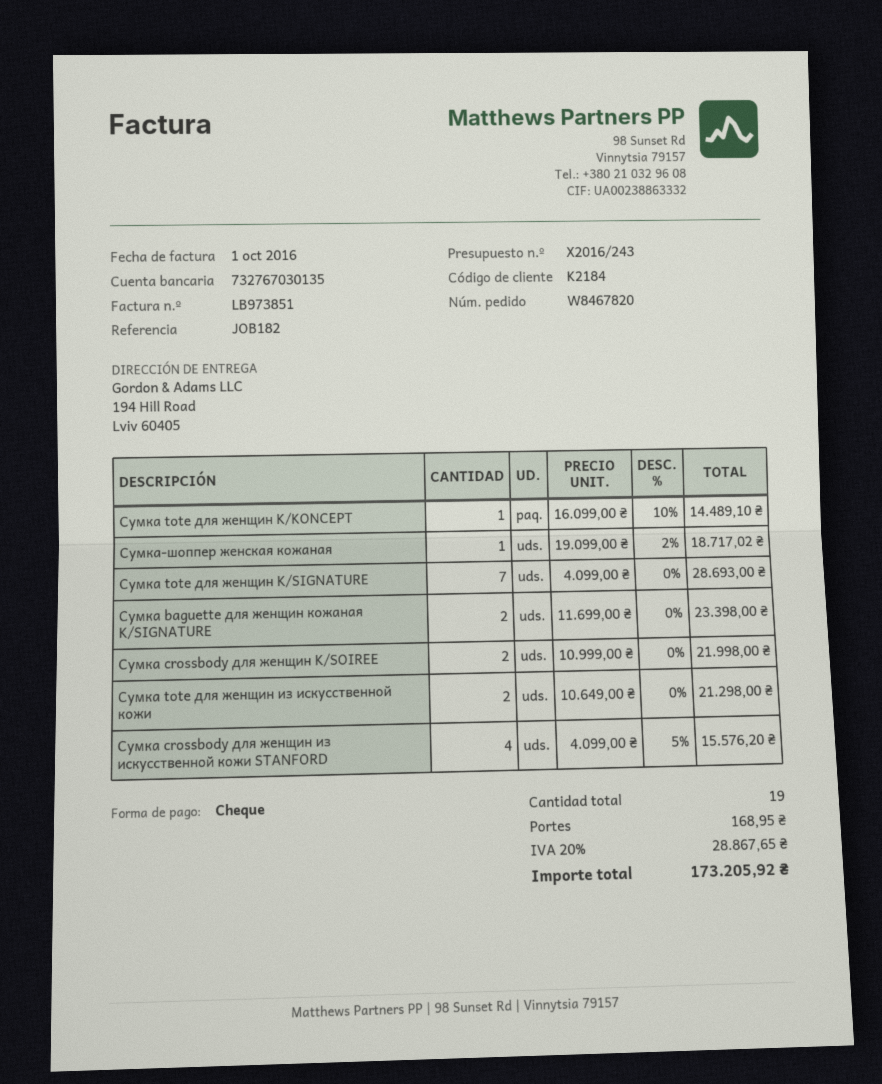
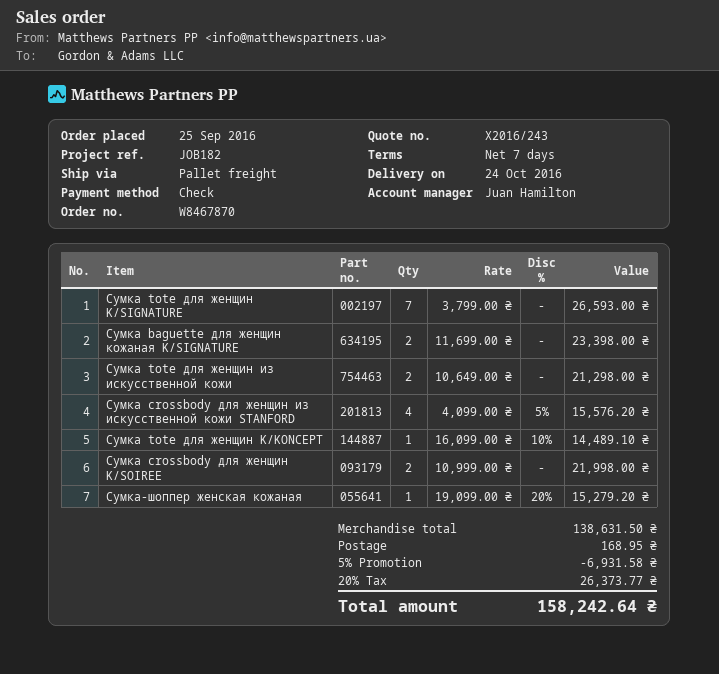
order number: W8467820 -> W8467870
Сумка-шоппер женская кожаная: 1 x 19099.00 - 2% = 18717.02 -> 1 x 19099.00 - 20% = 15279.20
Сумка tote для женщин K/SIGNATURE: 7 x 4099.00 = 28693.00 -> 7 x 3799.00 = 26593.00
discount: none -> 5% = 6931.58
tax: 20% = 28867.65 -> 20% = 26373.77
total: 173205.92 -> 158242.64

